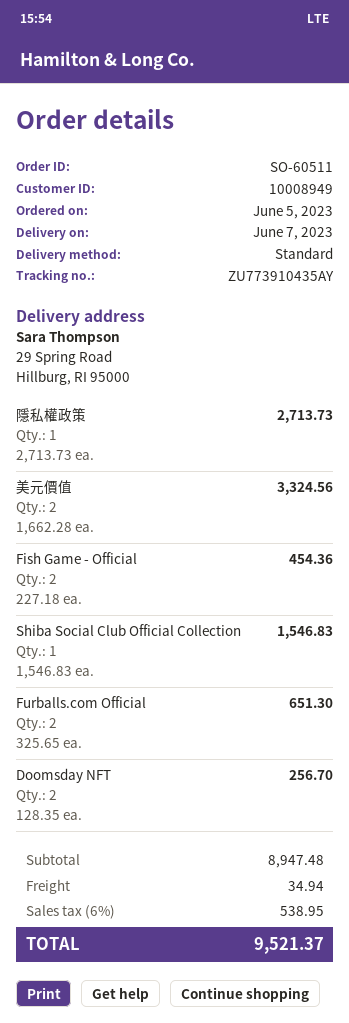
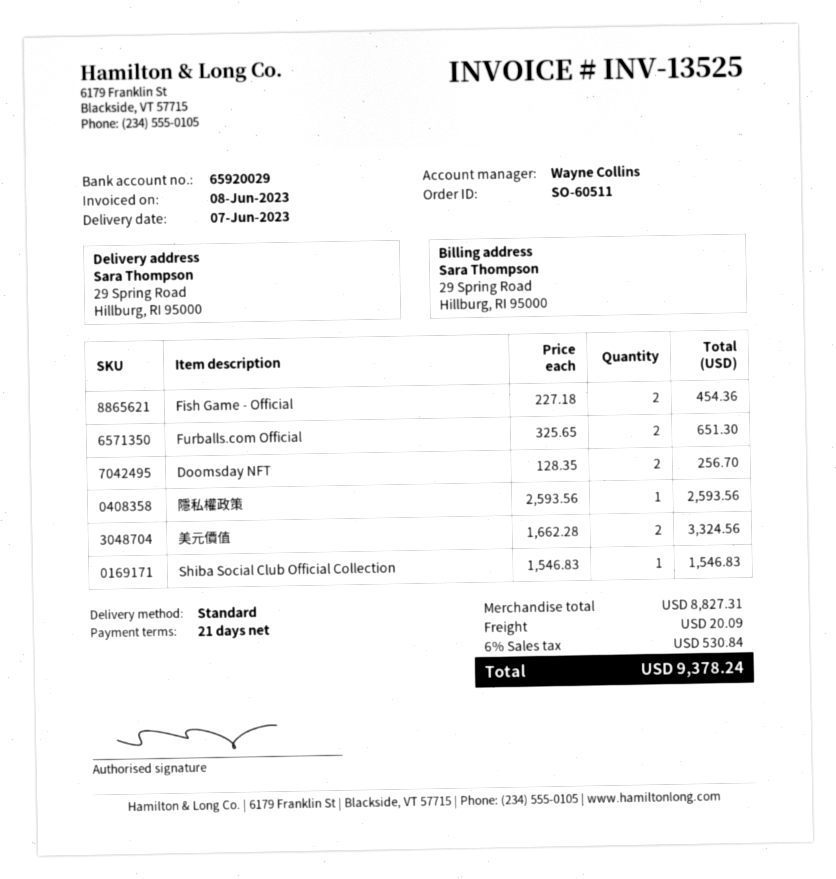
隱私權政策: 1 x 2713.73 = 2713.73 -> 1 x 2593.56 = 2593.56
subtotal: 8947.48 -> 8827.31
shipping: 34.94 -> 20.09
tax: 6% = 538.95 -> 6% = 530.84
total: 9521.37 -> 9378.24

